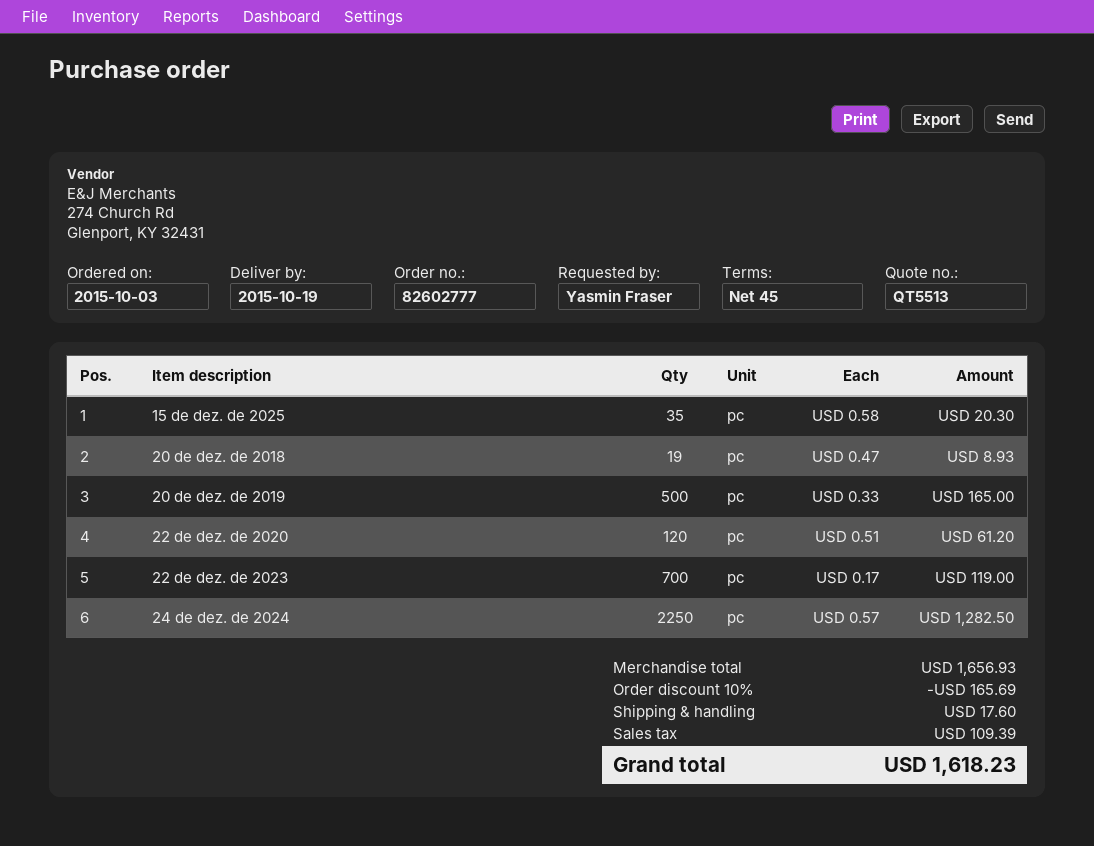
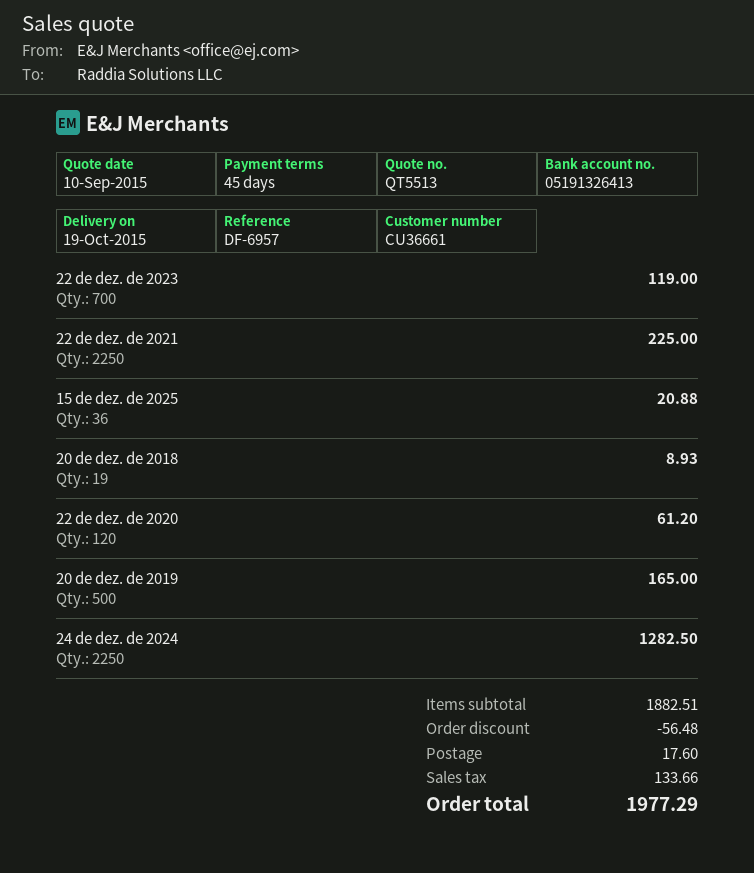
15 de dez. de 2025: 35 for 20.30 -> 36 for 20.88
22 de dez. de 2021: none -> 2250 for 225.00
subtotal: 1656.93 -> 1882.51
discount: 165.69 -> 56.48
tax: 109.39 -> 133.66
total: 1618.23 -> 1977.29

